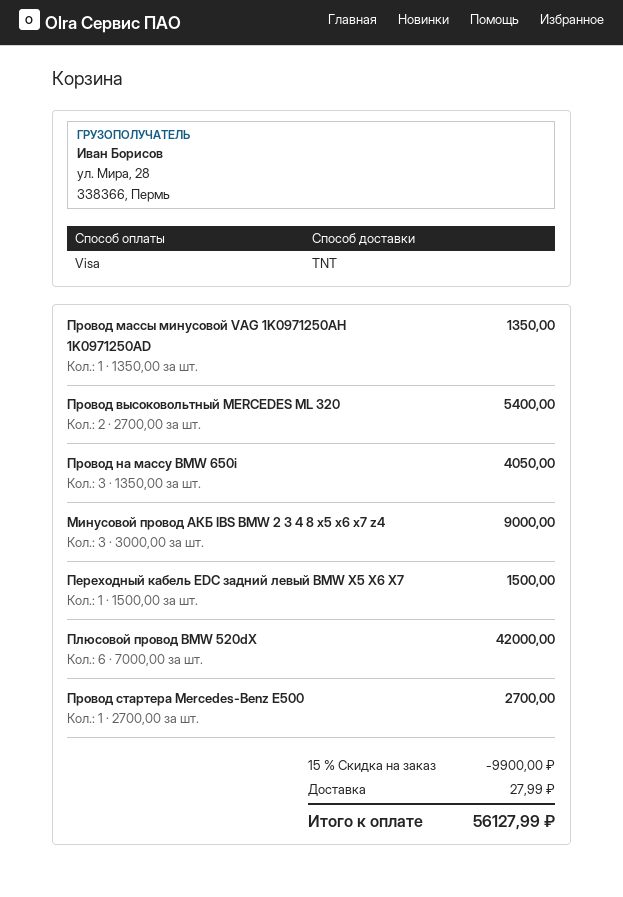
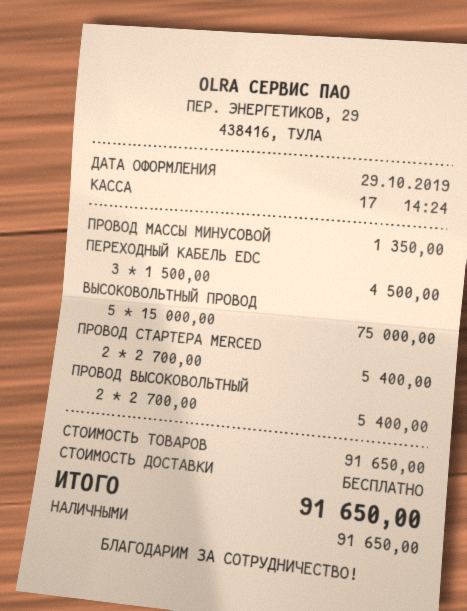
payment method: Visa -> cash
Провод на массу BMW 650i: 3 x 1350.00 = 4050.00 -> none
Минусовой провод АКБ IBS BMW 2 3 4 8 x5 x6 x7 z4: 3 x 3000.00 = 9000.00 -> none
Переходный кабель EDC задний левый BMW X5 X6 X7: 1 x 1500.00 = 1500.00 -> 3 x 1500.00 = 4500.00
Плюсовой провод BMW 520dX: 6 x 7000.00 = 42000.00 -> none
Провод стартера Mercedes-Benz E500: 1 x 2700.00 = 2700.00 -> 2 x 2700.00 = 5400.00
ВЫСОКОВОЛЬТНЫЙ ПРОВОД: none -> 5 x 15000.00 = 75000.00
discount: 15% = 9900.00 -> none
shipping: 27.99 -> 0.00
total: 56127.99 -> 91650.00

